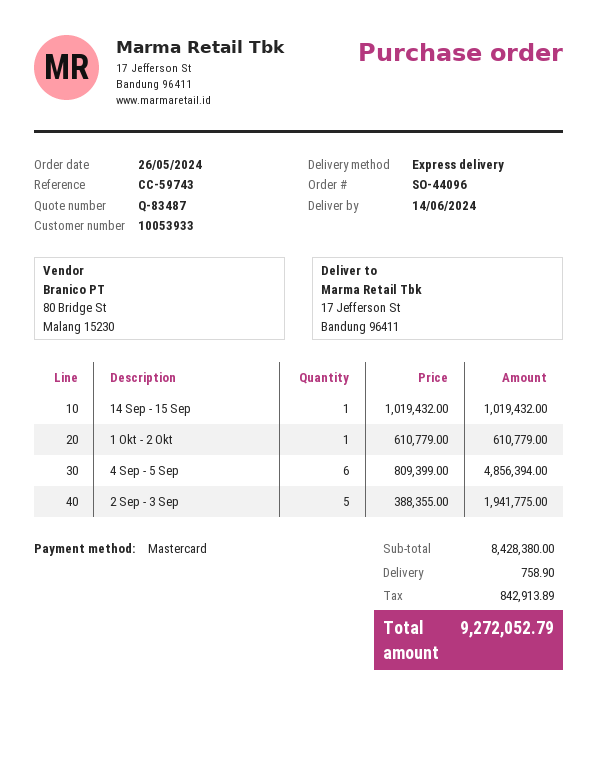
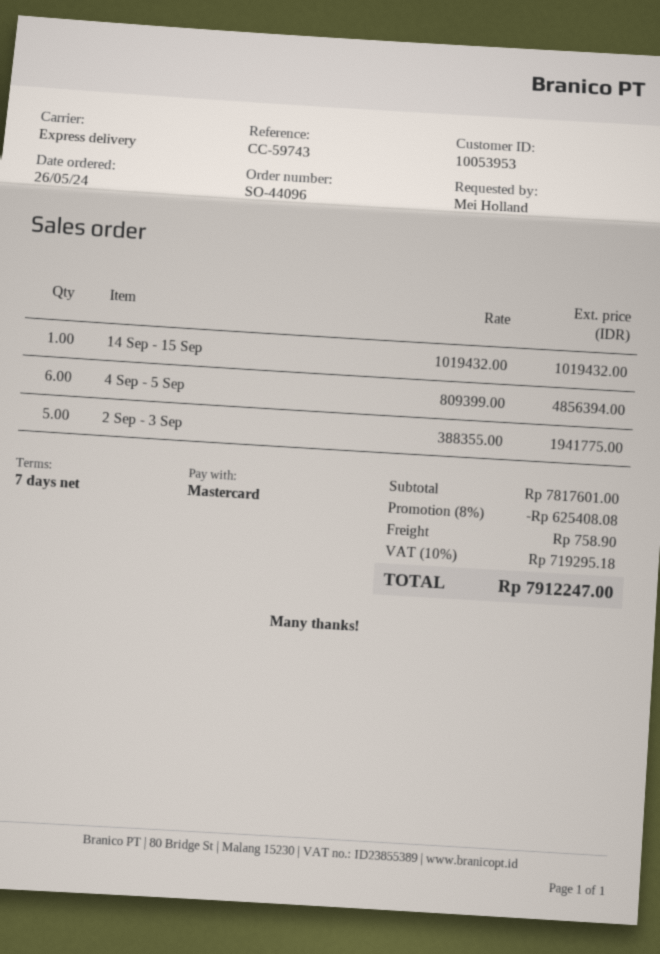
customer number: 10053933 -> 10053953
1 Okt - 2 Okt: 1 x 610779.00 = 610779.00 -> none
subtotal: 8428380.00 -> 7817601.00
discount: none -> 8% = 625408.08
tax: 842913.89 -> 719295.18
total: 9272052.79 -> 7912247.00

